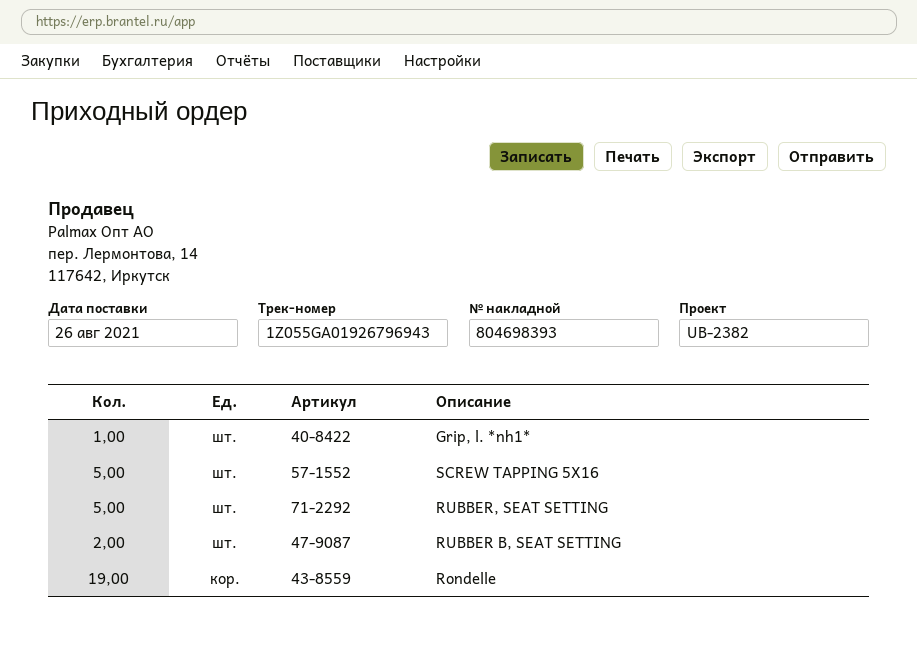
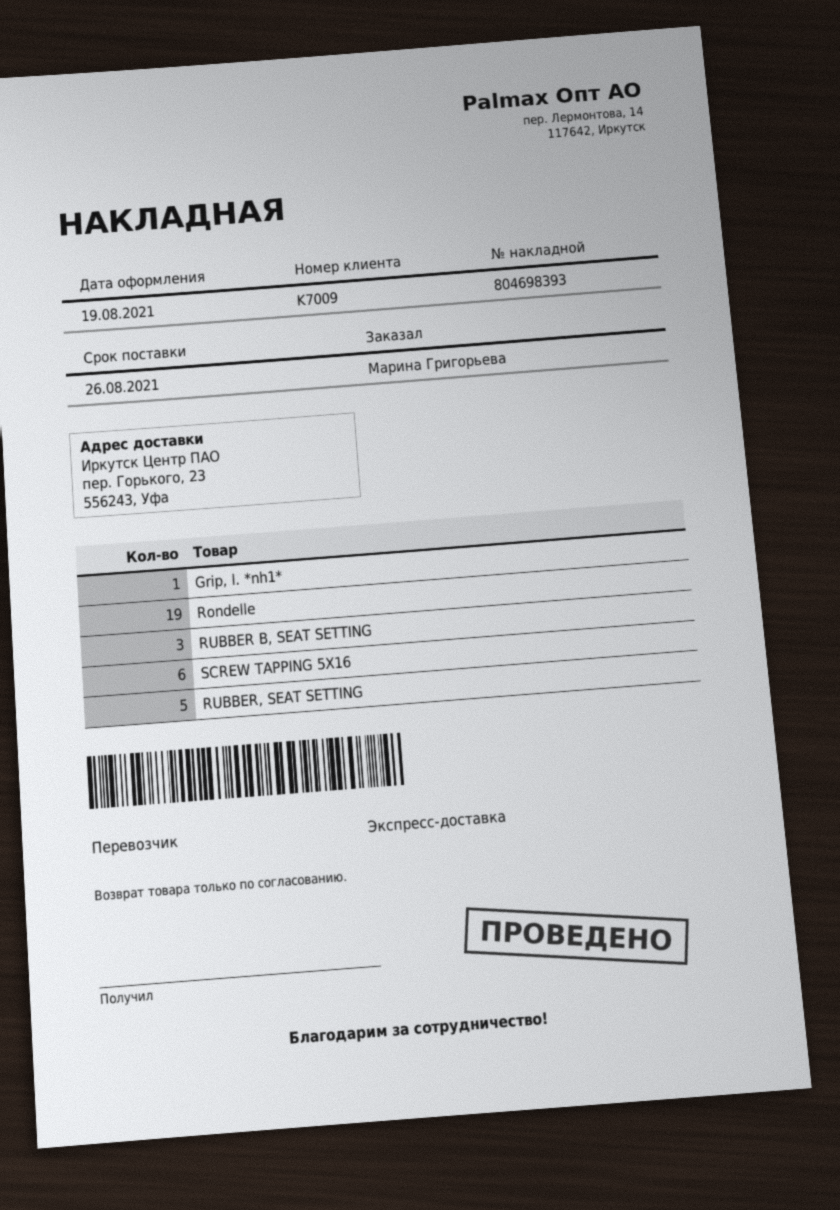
SCREW TAPPING 5X16: 5 -> 6
RUBBER B, SEAT SETTING: 2 -> 3

